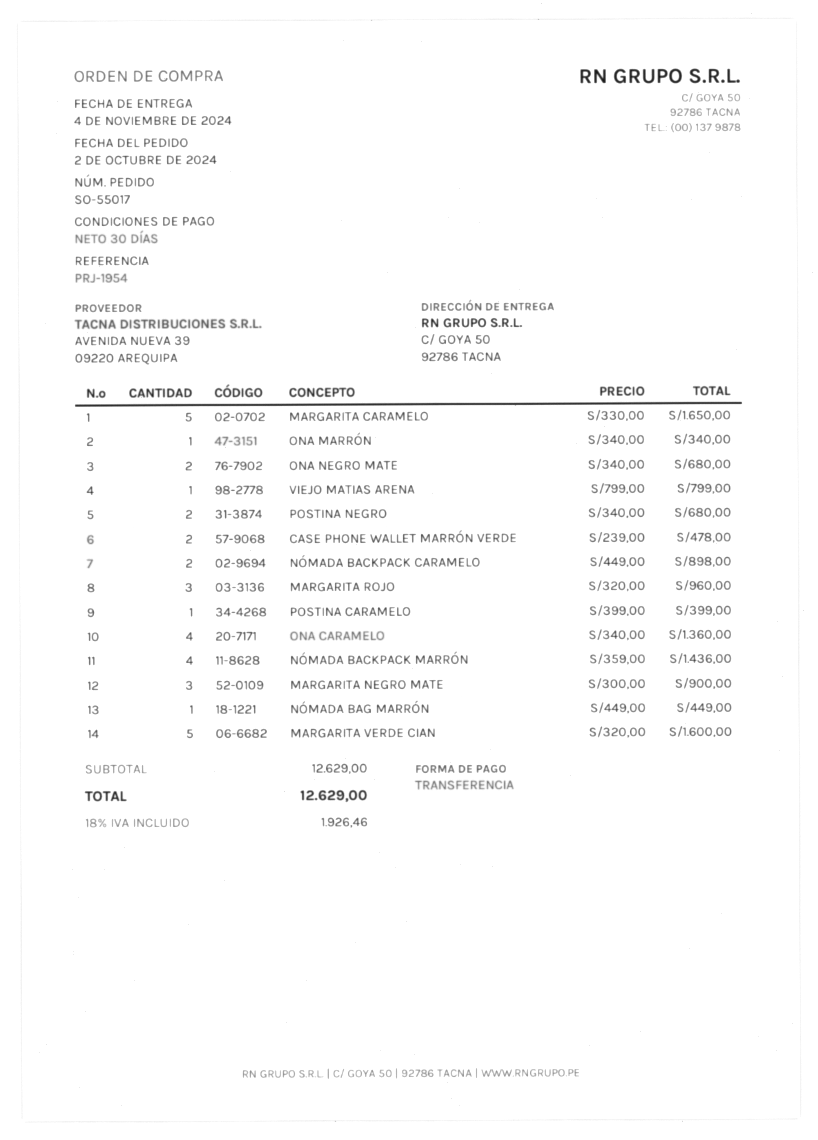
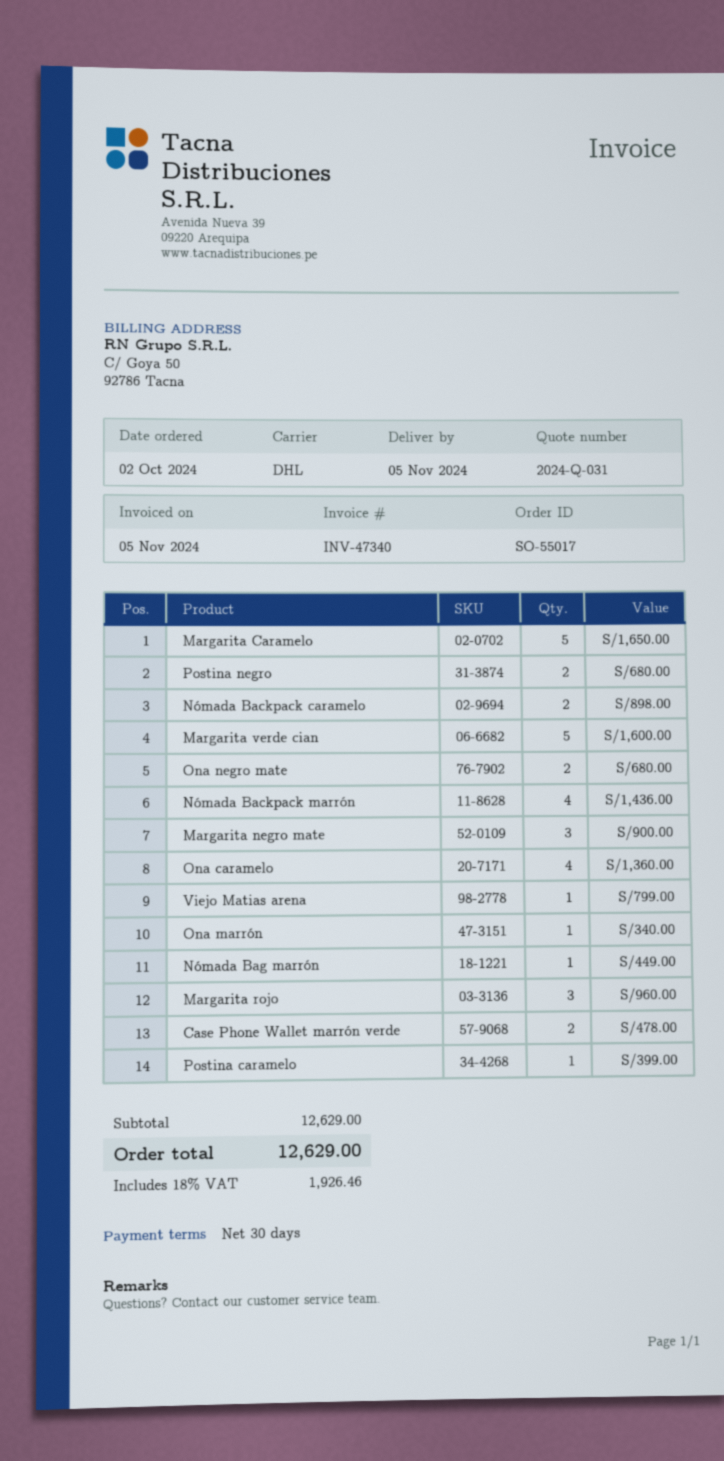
delivery date: 2024-11-04 -> 2024-11-05

